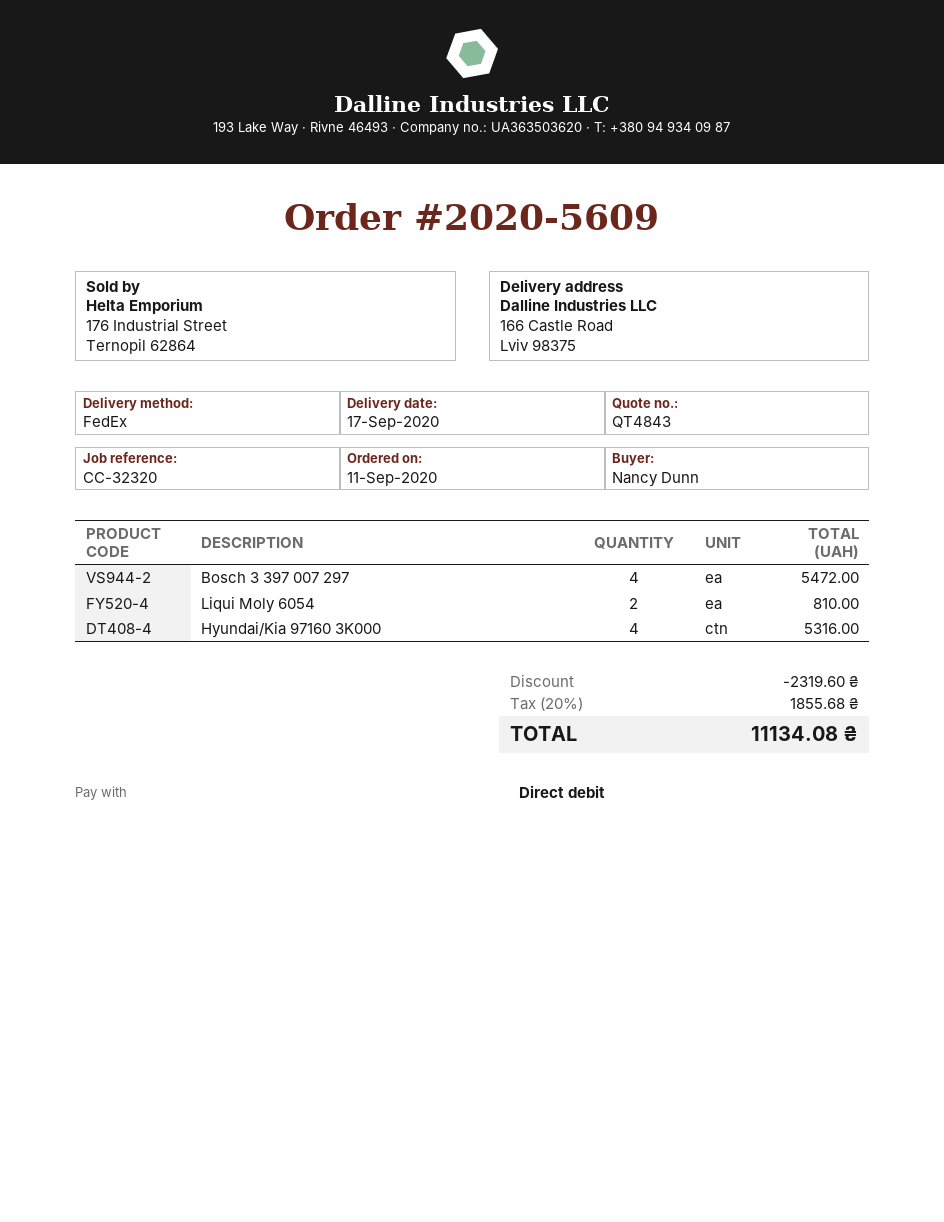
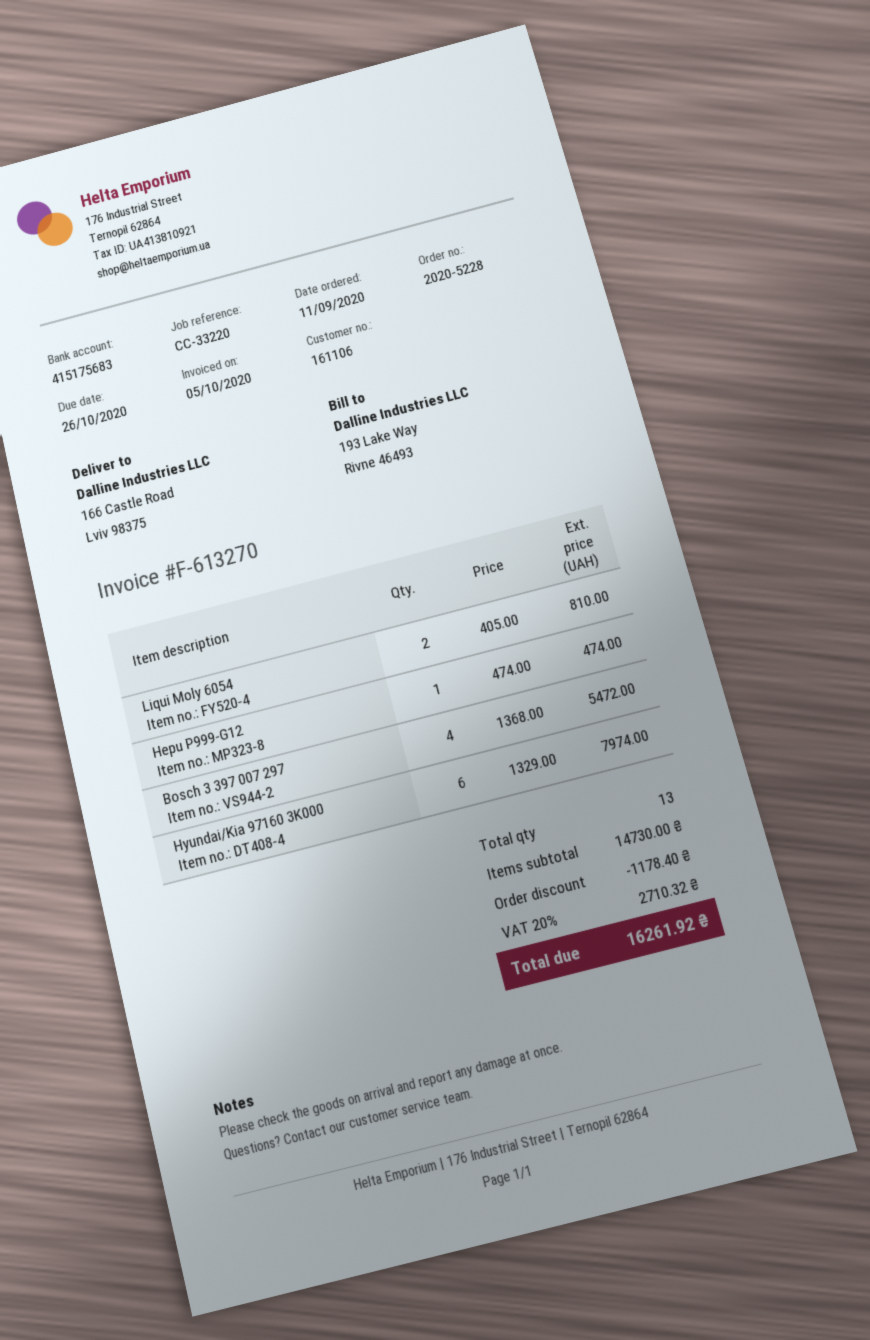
order number: 2020-5609 -> 2020-5228
reference: CC-32320 -> CC-33220
Hyundai/Kia 97160 3K000: 4 for 5316.00 -> 6 for 7974.00
Hepu P999-G12: none -> 1 for 474.00
discount: 2319.60 -> 1178.40
tax: 20% = 1855.68 -> 20% = 2710.32
total: 11134.08 -> 16261.92

